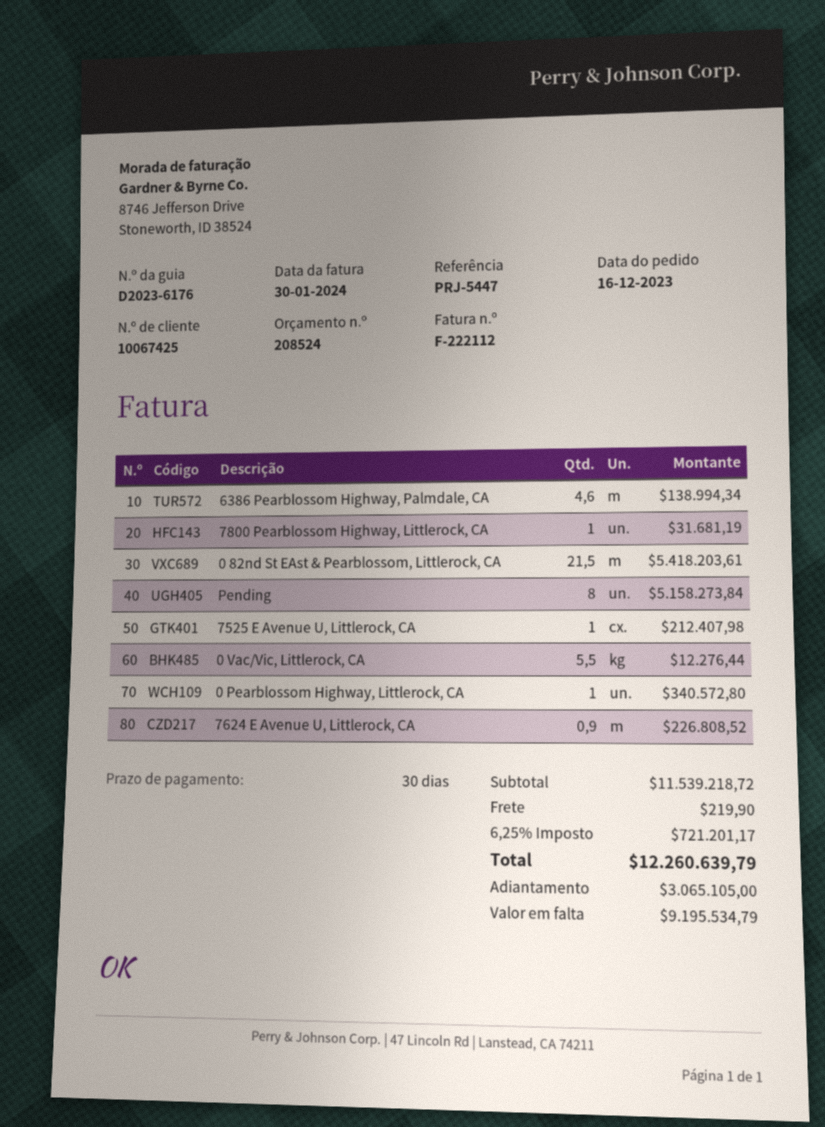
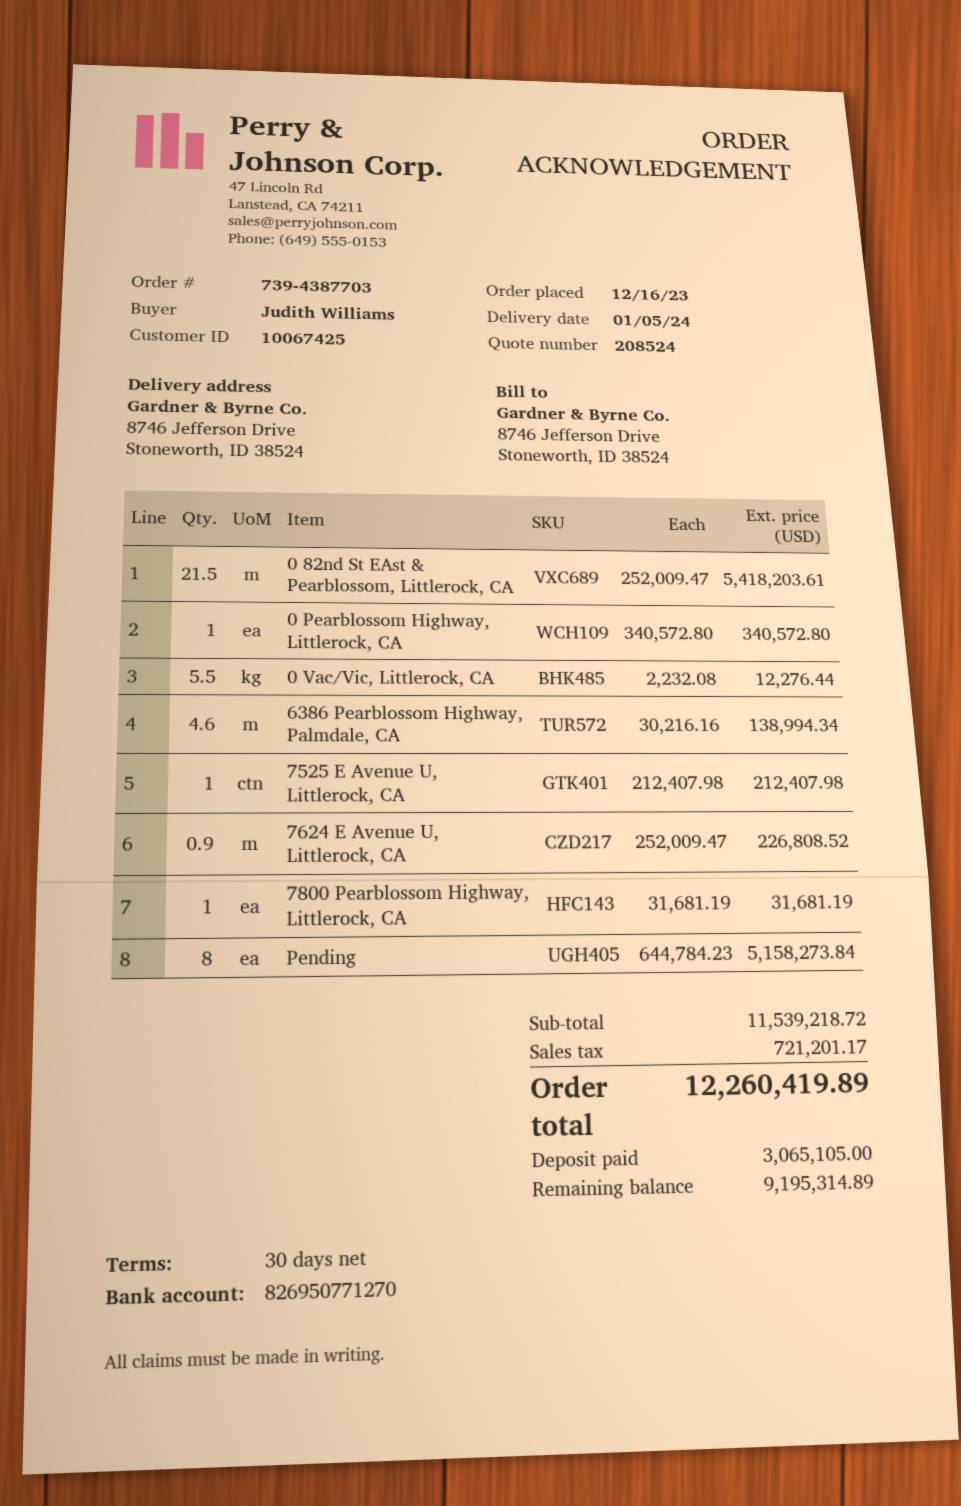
shipping: 219.90 -> none
total: 12260639.79 -> 12260419.89
balance: 9195534.79 -> 9195314.89

